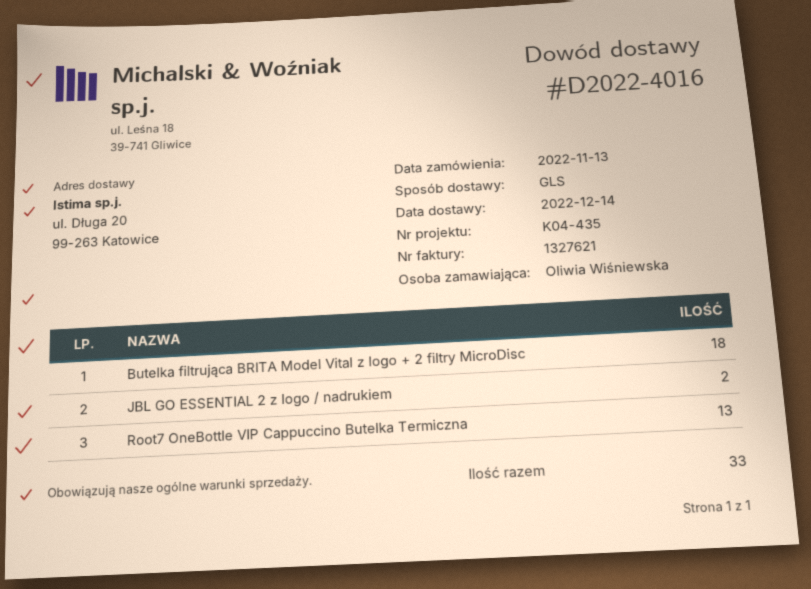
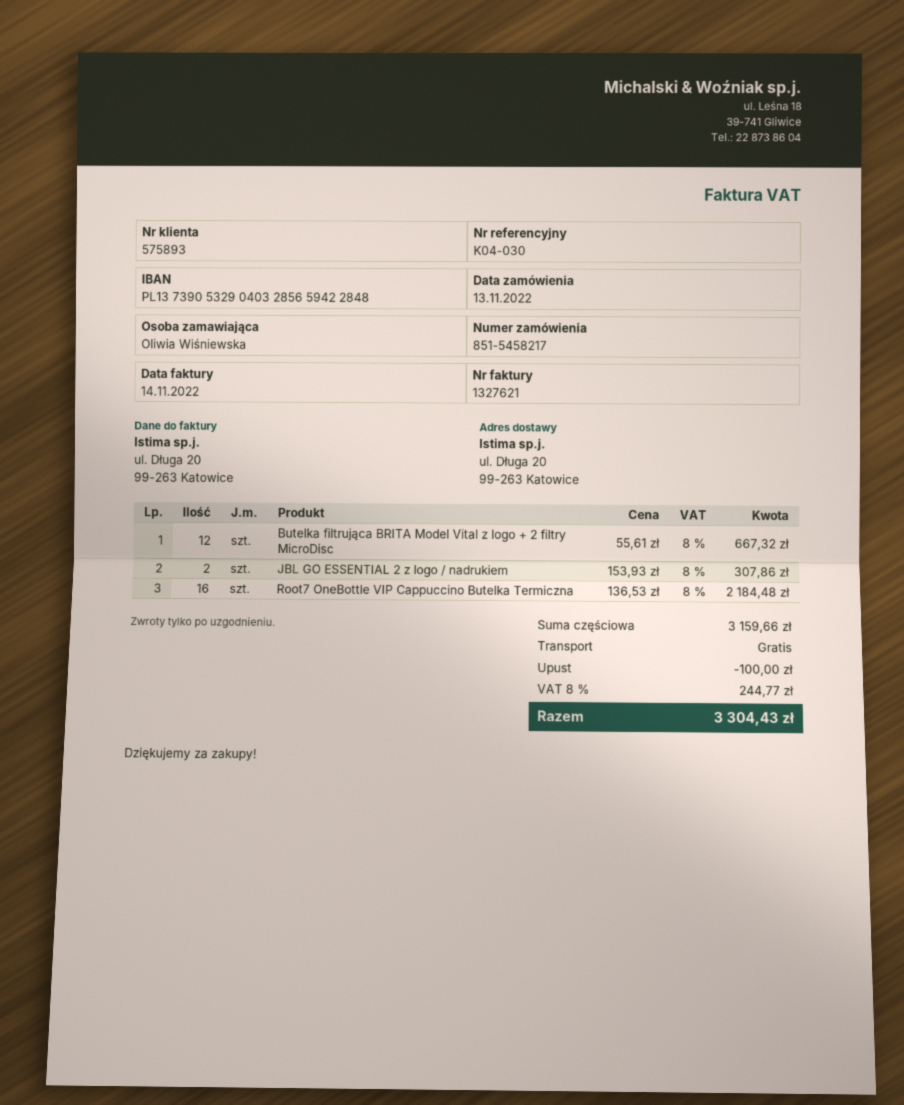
reference: K04-435 -> K04-030
Butelka filtrująca BRITA Model Vital z logo + 2 filtry MicroDisc: 18 -> 12
Root7 OneBottle VIP Cappuccino Butelka Termiczna: 13 -> 16

